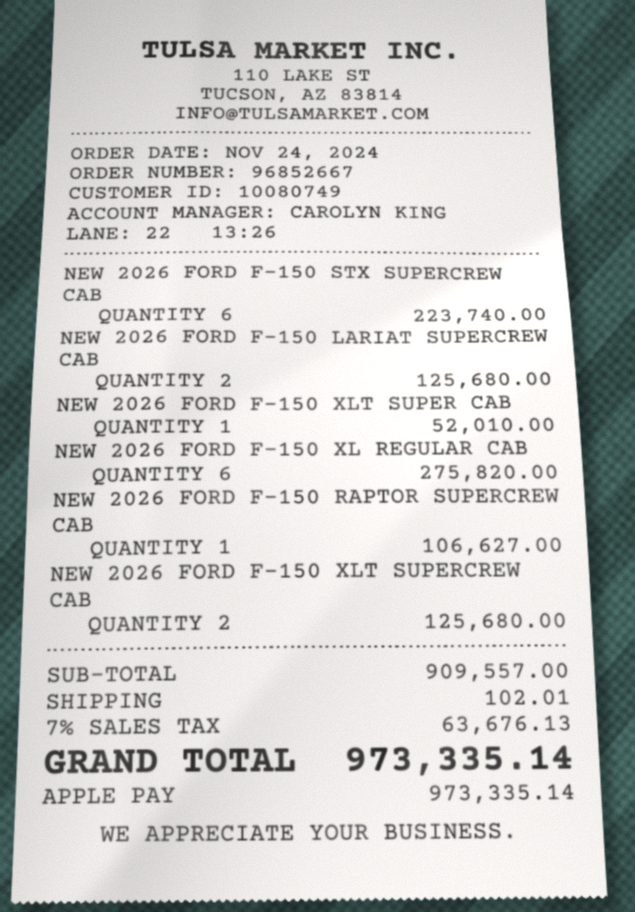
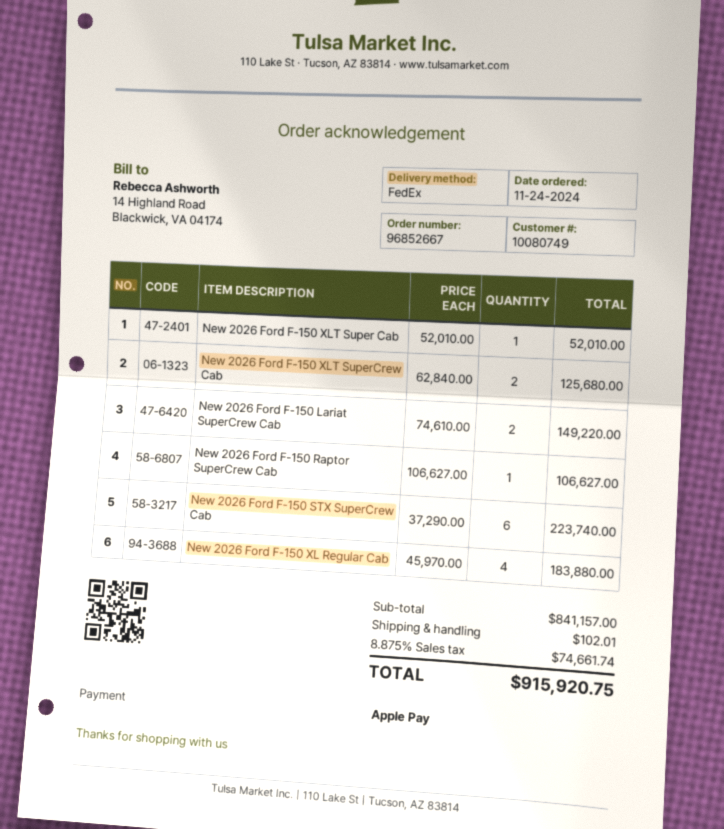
NEW 2026 FORD F-150 LARIAT SUPERCREW CAB: 2 for 125680.00 -> 2 for 149220.00
NEW 2026 FORD F-150 XL REGULAR CAB: 6 for 275820.00 -> 4 for 183880.00
subtotal: 909557.00 -> 841157.00
tax: 7% = 63676.13 -> 8.875% = 74661.74
total: 973335.14 -> 915920.75

